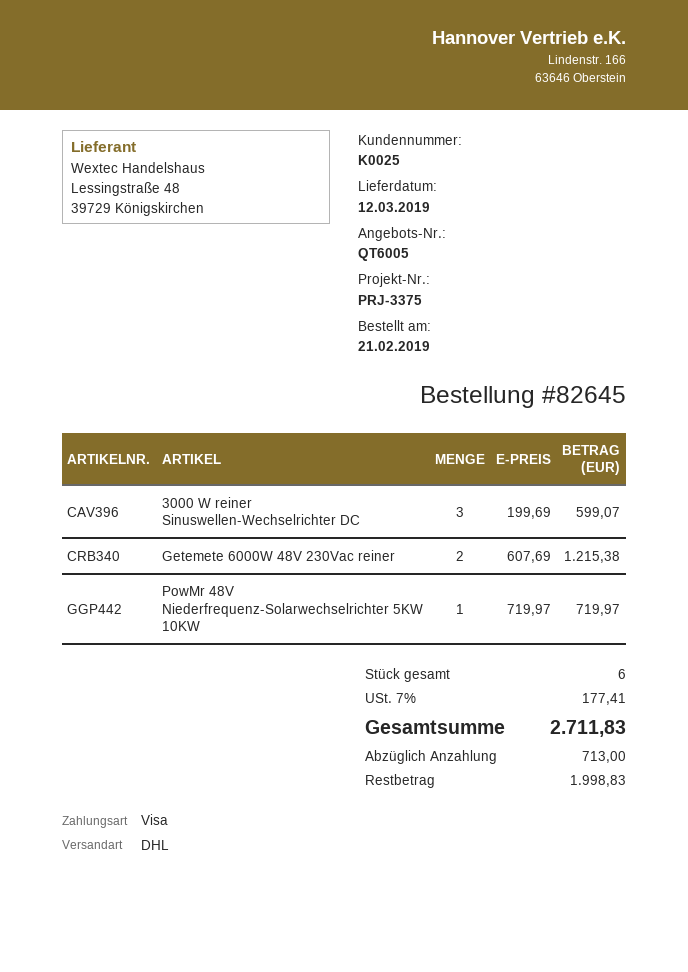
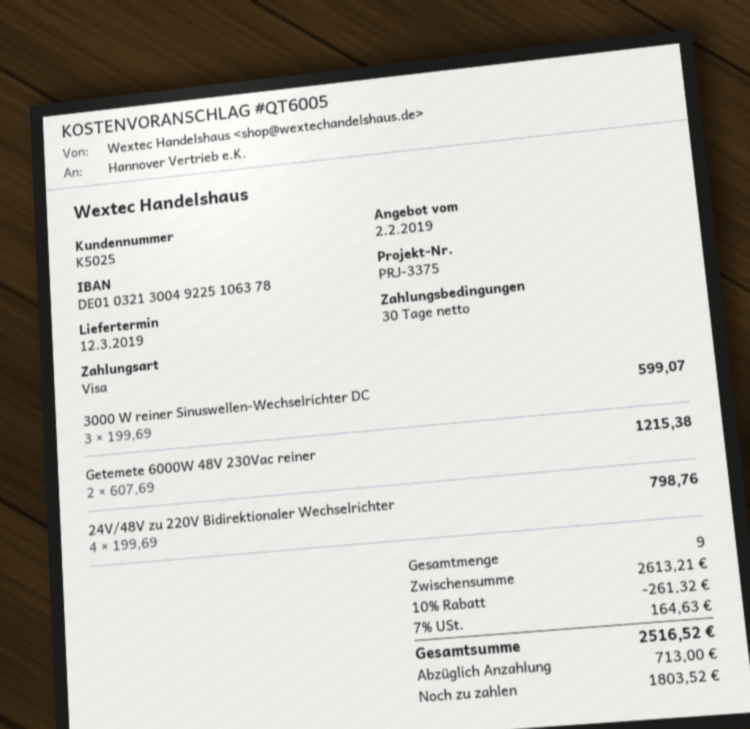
customer number: K0025 -> K5025
PowMr 48V Niederfrequenz-Solarwechselrichter 5KW 10KW: 1 x 719.97 = 719.97 -> none
24V/48V zu 220V Bidirektionaler Wechselrichter: none -> 4 x 199.69 = 798.76
total quantity: 6 -> 9
discount: none -> 10% = 261.32
tax: 7% = 177.41 -> 7% = 164.63
total: 2711.83 -> 2516.52
balance: 1998.83 -> 1803.52

